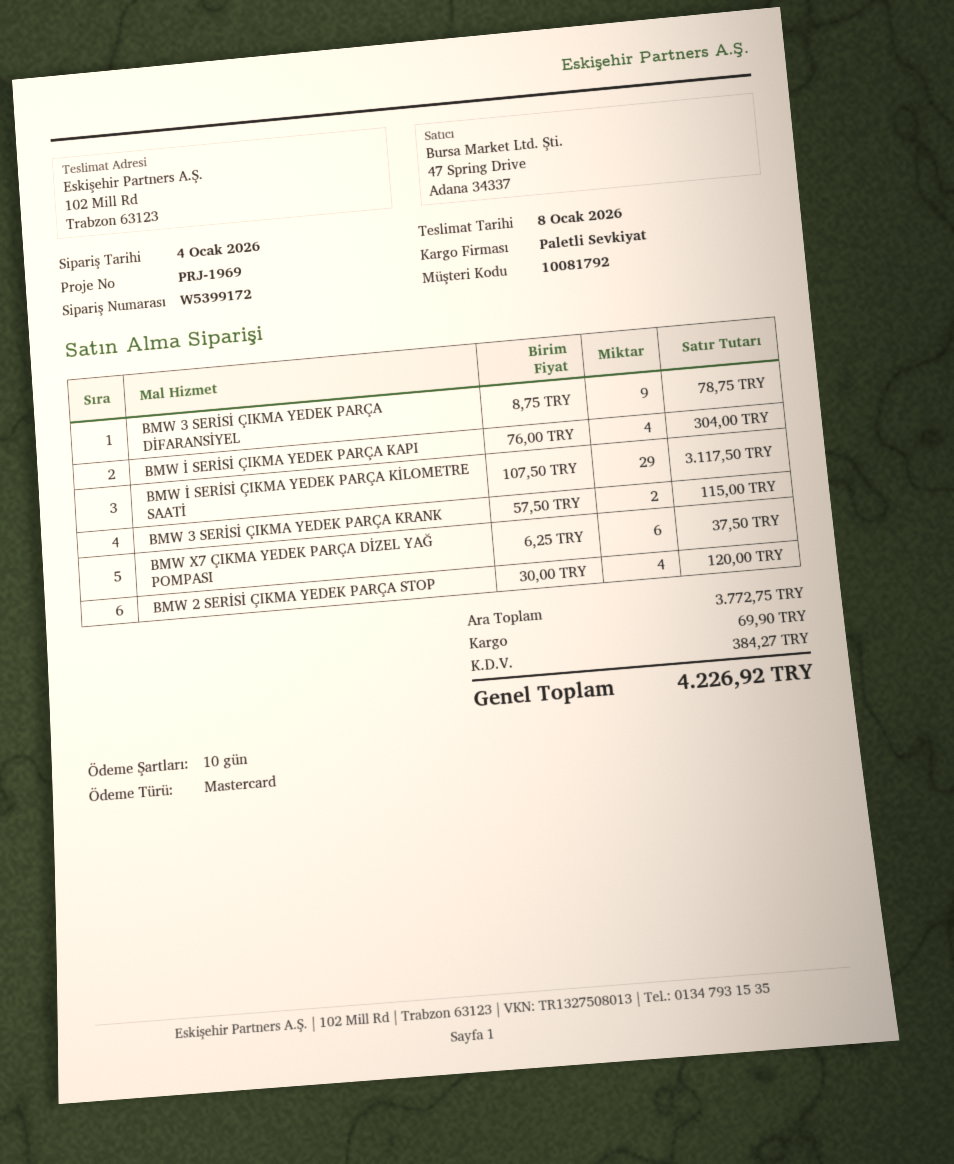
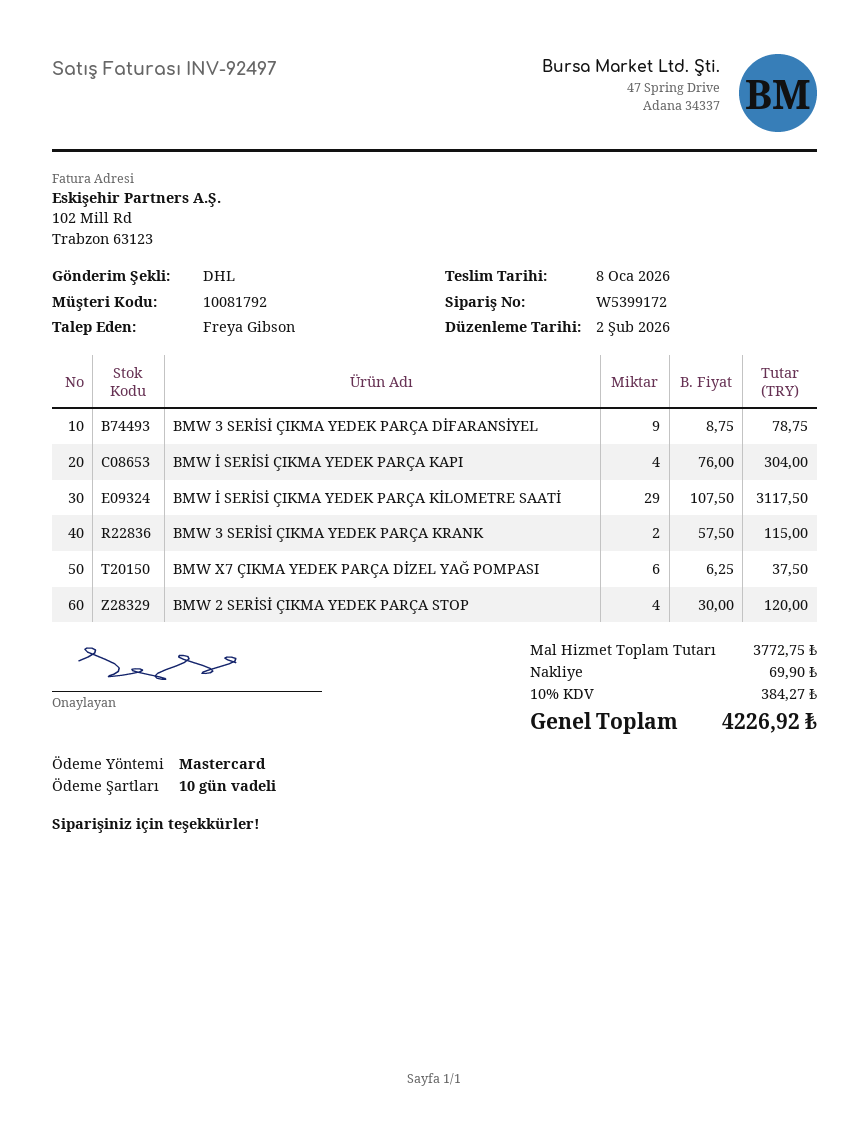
shipping method: pallet freight -> DHL

